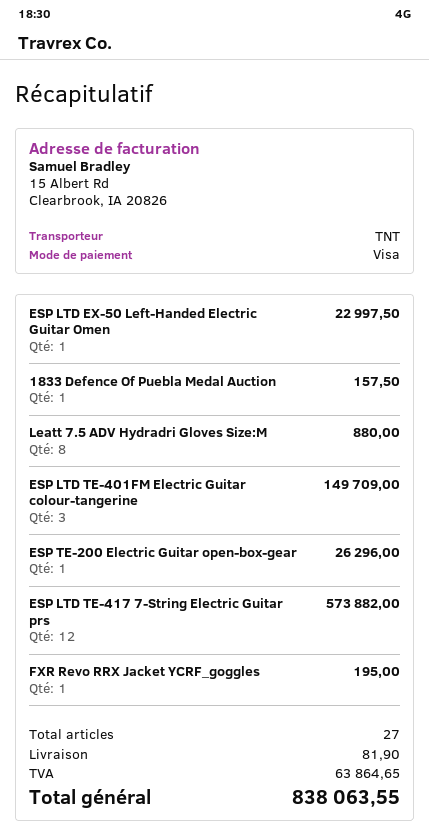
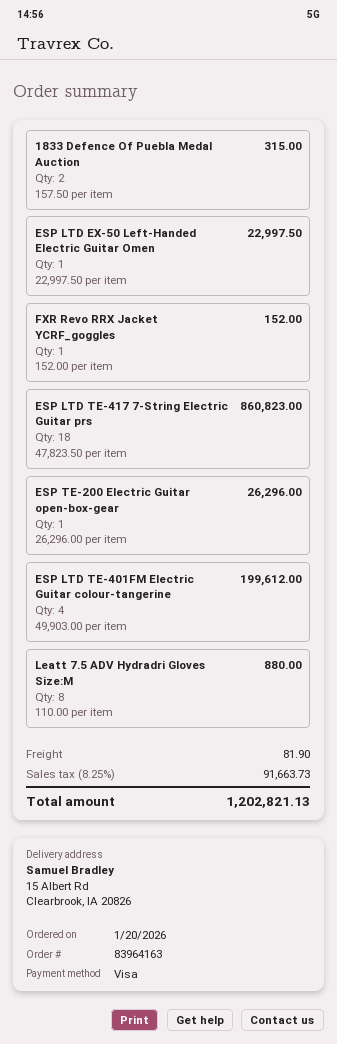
1833 Defence Of Puebla Medal Auction: 1 for 157.50 -> 2 for 315.00
ESP LTD TE-401FM Electric Guitar colour-tangerine: 3 for 149709.00 -> 4 for 199612.00
ESP LTD TE-417 7-String Electric Guitar prs: 12 for 573882.00 -> 18 for 860823.00
FXR Revo RRX Jacket YCRF_goggles: 1 for 195.00 -> 1 for 152.00
tax: 63864.65 -> 91663.73
total: 838063.55 -> 1202821.13

